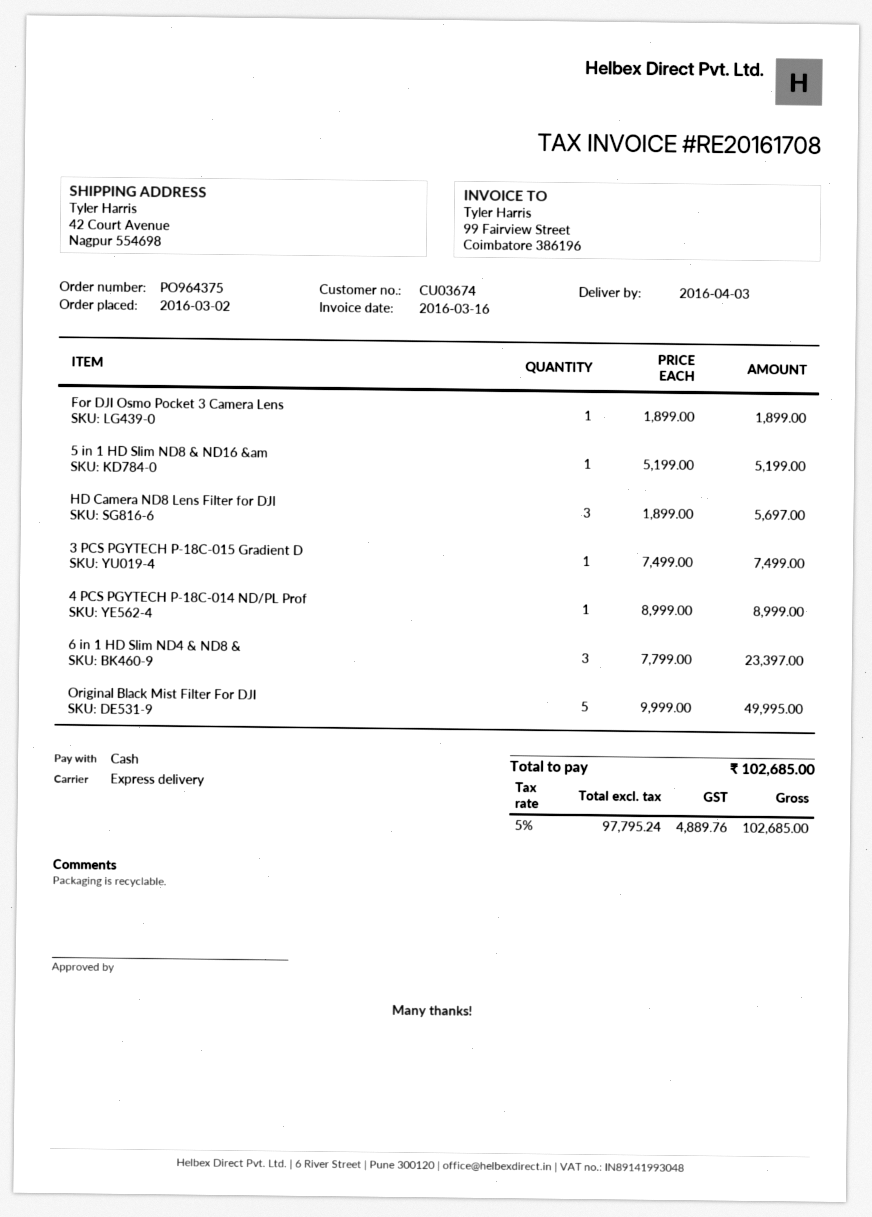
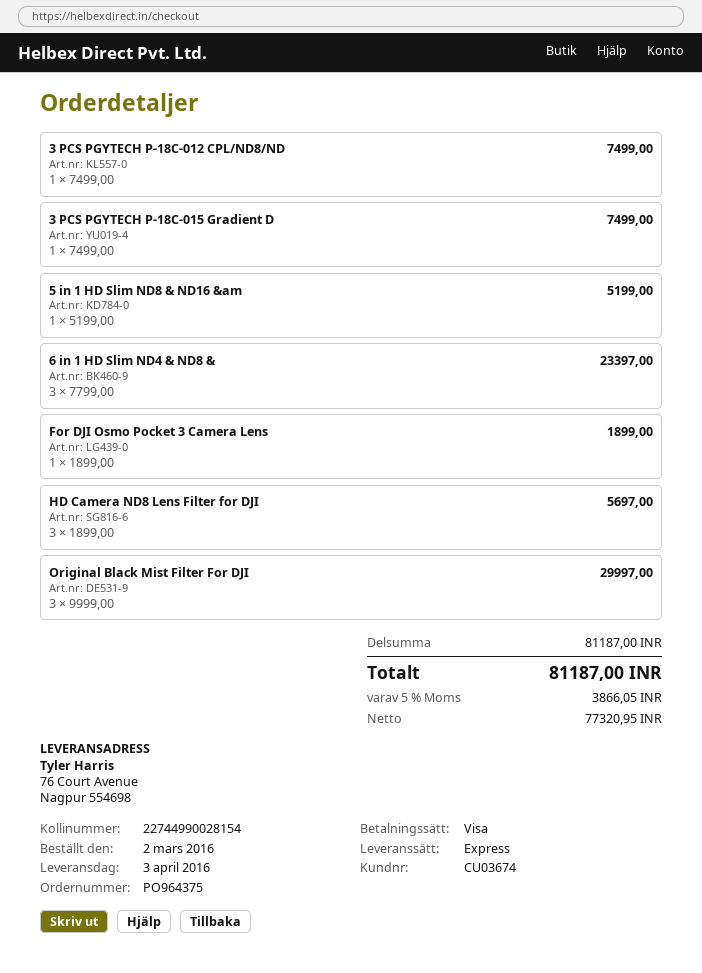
payment method: cash -> Visa
ship to: 42 Court Avenue, Nagpur 554698 -> 76 Court Avenue, Nagpur 554698
4 PCS PGYTECH P-18C-014 ND/PL Prof: 1 x 8999.00 = 8999.00 -> none
Original Black Mist Filter For DJI: 5 x 9999.00 = 49995.00 -> 3 x 9999.00 = 29997.00
3 PCS PGYTECH P-18C-012 CPL/ND8/ND: none -> 1 x 7499.00 = 7499.00
net: 97795.24 -> 77320.95
tax: 5% = 4889.76 -> 5% = 3866.05
total: 102685.00 -> 81187.00

